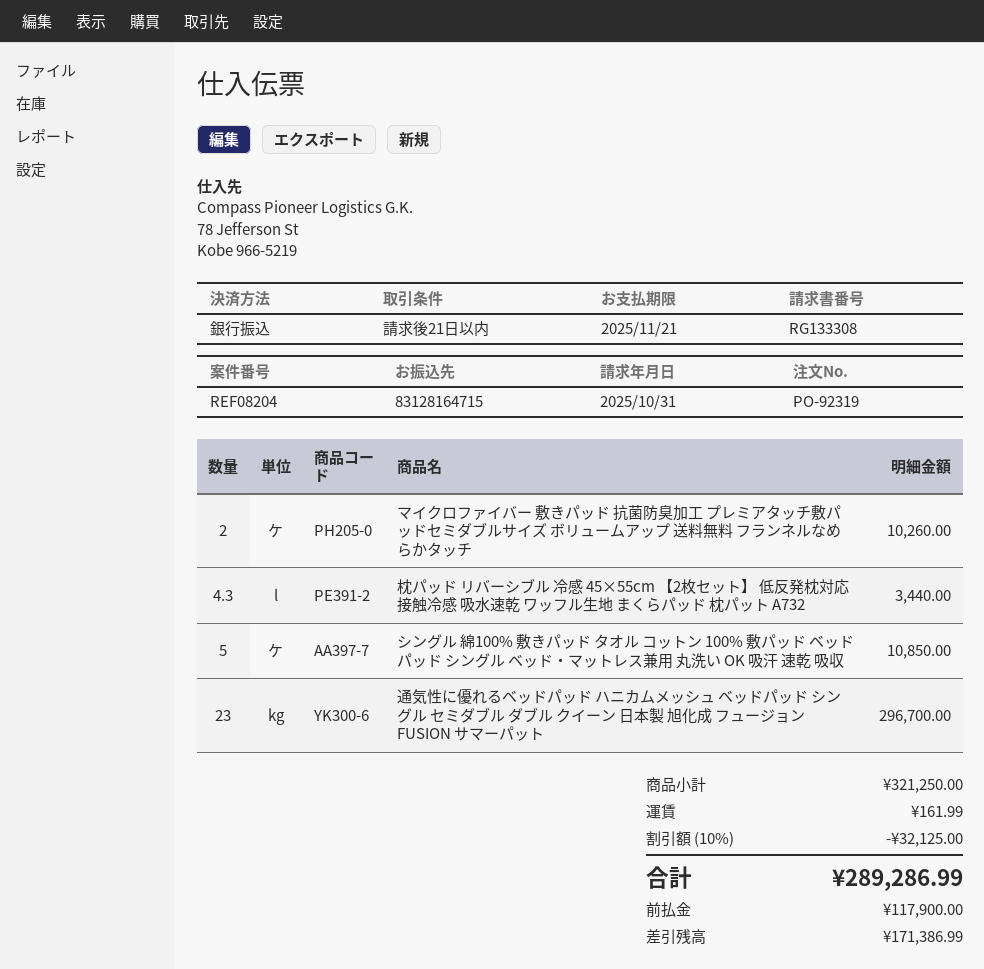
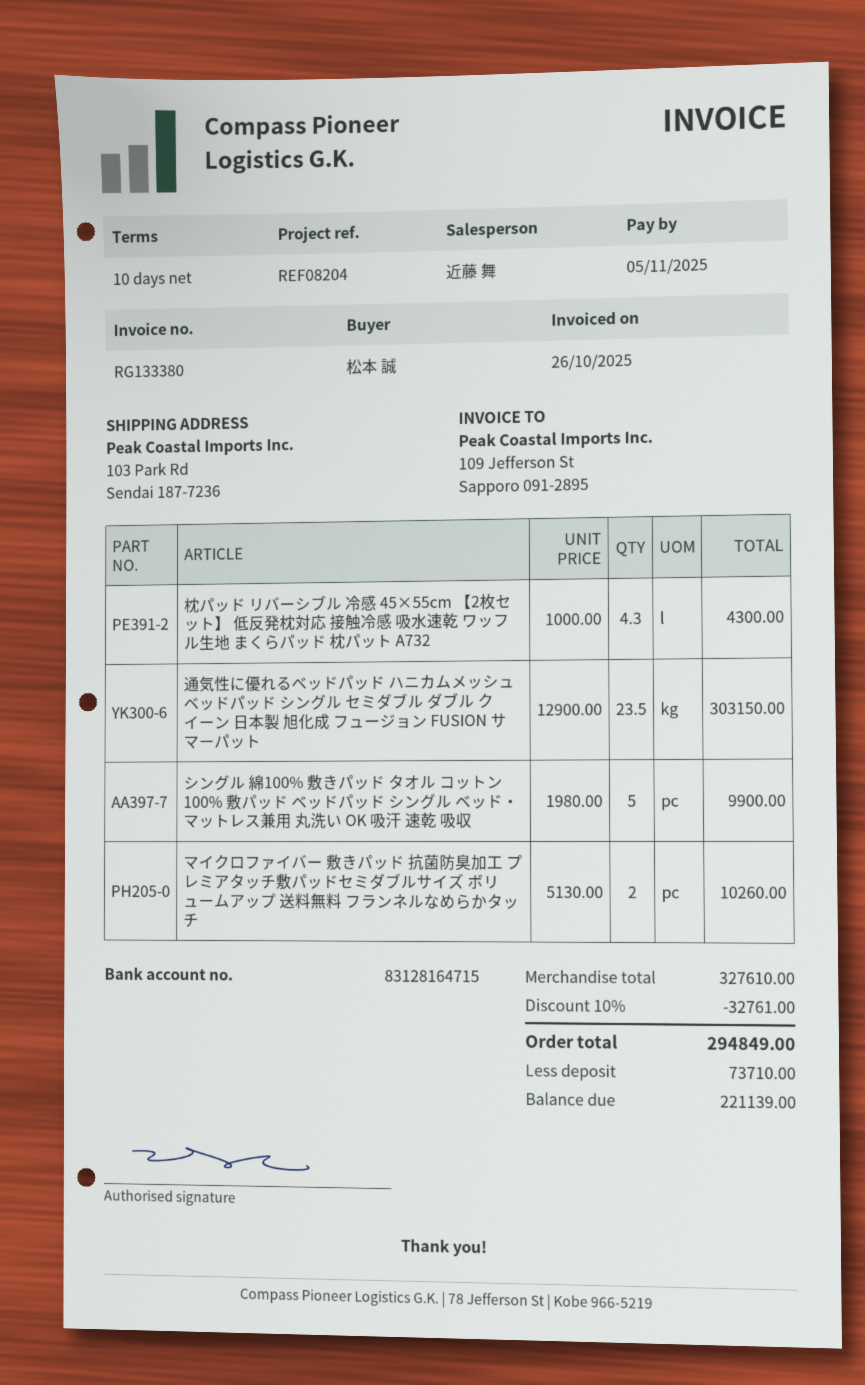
invoice number: RG133308 -> RG133380
invoice date: 2025-10-31 -> 2025-10-26
payment terms: 21 days -> 10 days
due date: 2025-11-21 -> 2025-11-05
枕パッド リバーシブル 冷感 45×55cm 【2枚セット】 低反発枕対応 接触冷感 吸水速乾 ワッフル生地 まくらパッド 枕パット A732: 4.3 for 3440.00 -> 4.3 for 4300.00
シングル 綿100% 敷きパッド タオル コットン 100% 敷パッド ベッドパッド シングル ベッド・マットレス兼用 丸洗い OK 吸汗 速乾 吸収: 5 for 10850.00 -> 5 for 9900.00
通気性に優れるベッドパッド ハニカムメッシュ ベッドパッド シングル セミダブル ダブル クイーン 日本製 旭化成 フュージョン FUSION サマーパット: 23 for 296700.00 -> 23.5 for 303150.00
subtotal: 321250.00 -> 327610.00
discount: 10% = 32125.00 -> 10% = 32761.00
shipping: 161.99 -> none
total: 289286.99 -> 294849.00
deposit: 117900.00 -> 73710.00
balance: 171386.99 -> 221139.00

